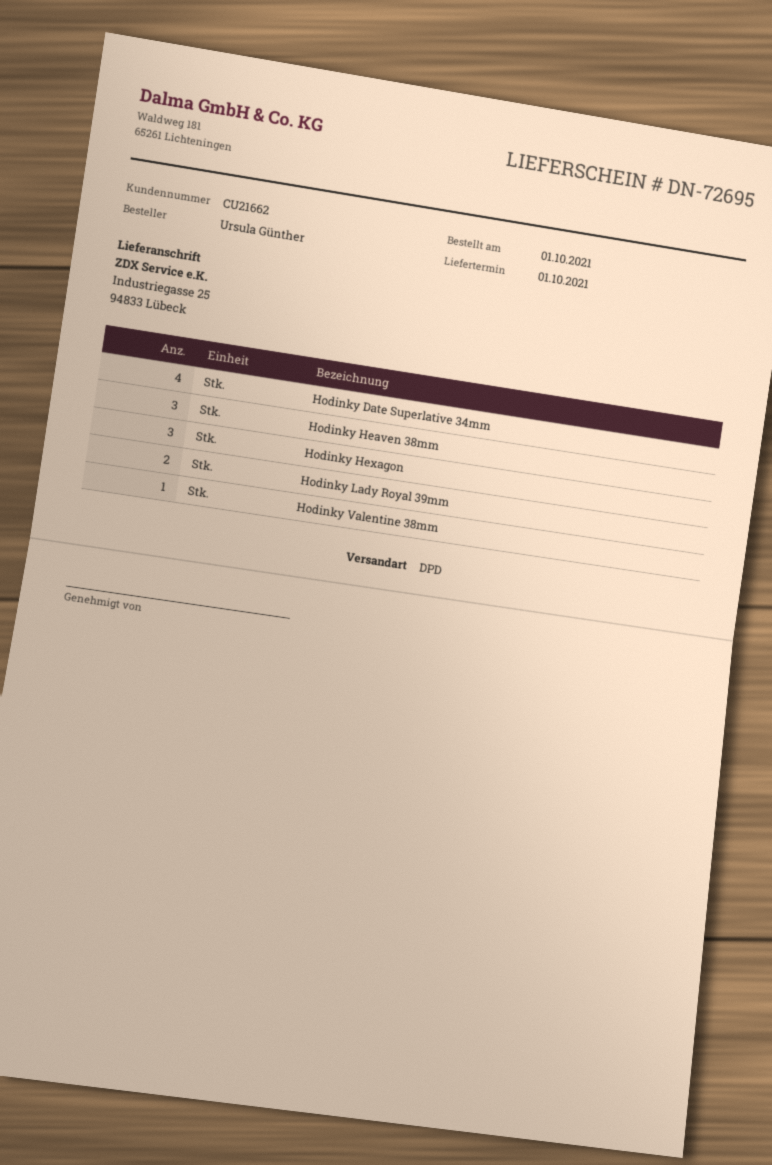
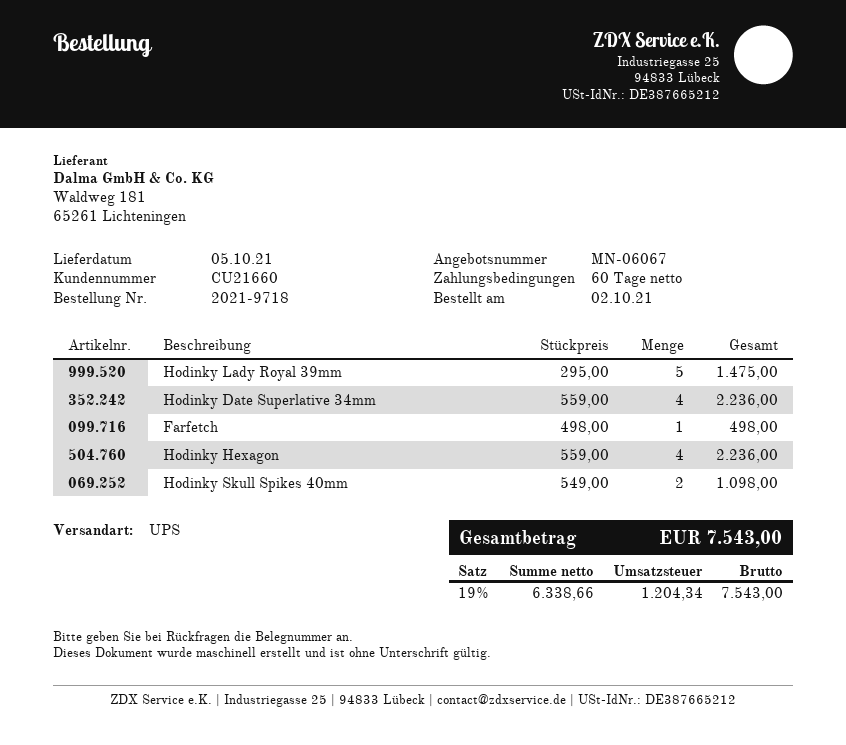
order date: 2021-10-01 -> 2021-10-02
delivery date: 2021-10-01 -> 2021-10-05
customer number: CU21662 -> CU21660
shipping method: DPD -> UPS
Hodinky Heaven 38mm: 3 -> none
Hodinky Hexagon: 3 -> 4
Hodinky Lady Royal 39mm: 2 -> 5
Hodinky Valentine 38mm: 1 -> none
Farfetch: none -> 1
Hodinky Skull Spikes 40mm: none -> 2

